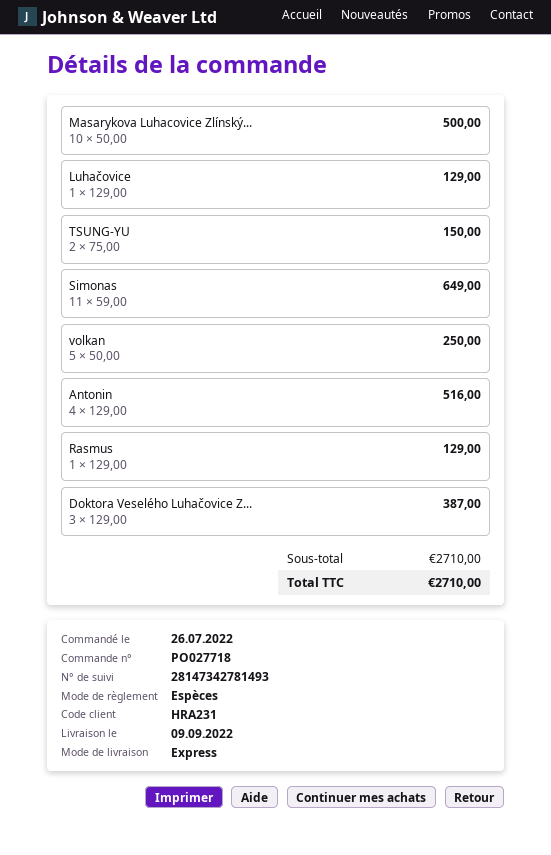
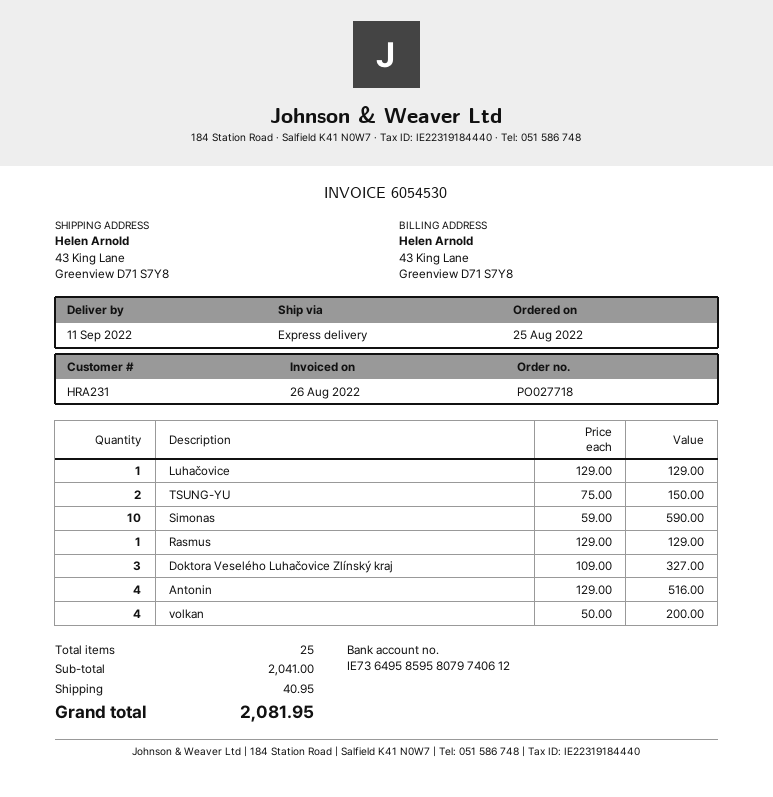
order date: 2022-07-26 -> 2022-08-25
delivery date: 2022-09-09 -> 2022-09-11
Masarykova Luhacovice Zlínský...: 10 x 50.00 = 500.00 -> none
Simonas: 11 x 59.00 = 649.00 -> 10 x 59.00 = 590.00
volkan: 5 x 50.00 = 250.00 -> 4 x 50.00 = 200.00
Doktora Veselého Luhačovice Z...: 3 x 129.00 = 387.00 -> 3 x 109.00 = 327.00
subtotal: 2710.00 -> 2041.00
shipping: none -> 40.95
total: 2710.00 -> 2081.95

